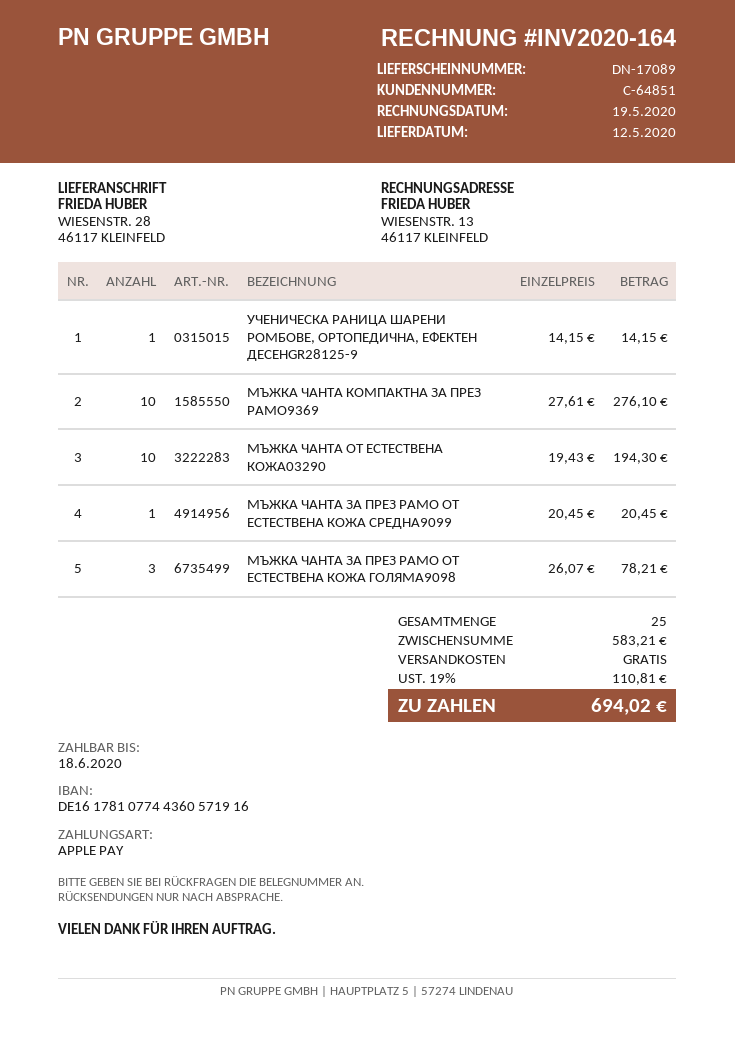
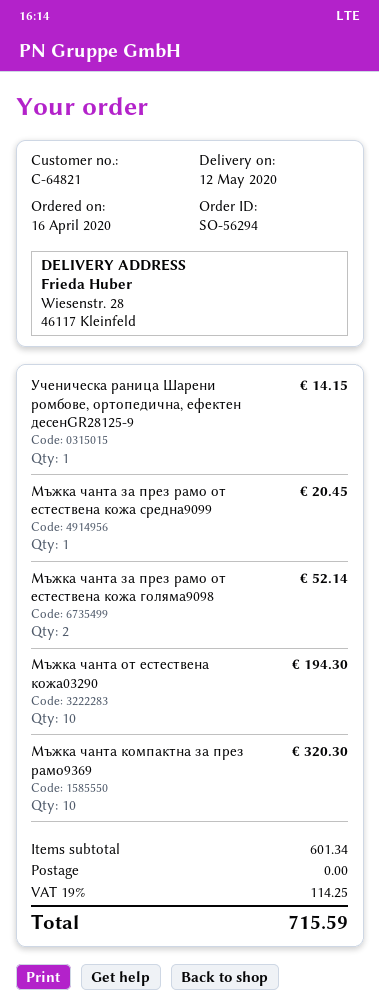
customer number: C-64851 -> C-64821
МЪЖКА ЧАНТА КОМПАКТНА ЗА ПРЕЗ РАМО9369: 10 for 276.10 -> 10 for 320.30
МЪЖКА ЧАНТА ЗА ПРЕЗ РАМО ОТ ЕСТЕСТВЕНА КОЖА ГОЛЯМА9098: 3 for 78.21 -> 2 for 52.14
subtotal: 583.21 -> 601.34
tax: 19% = 110.81 -> 19% = 114.25
total: 694.02 -> 715.59

